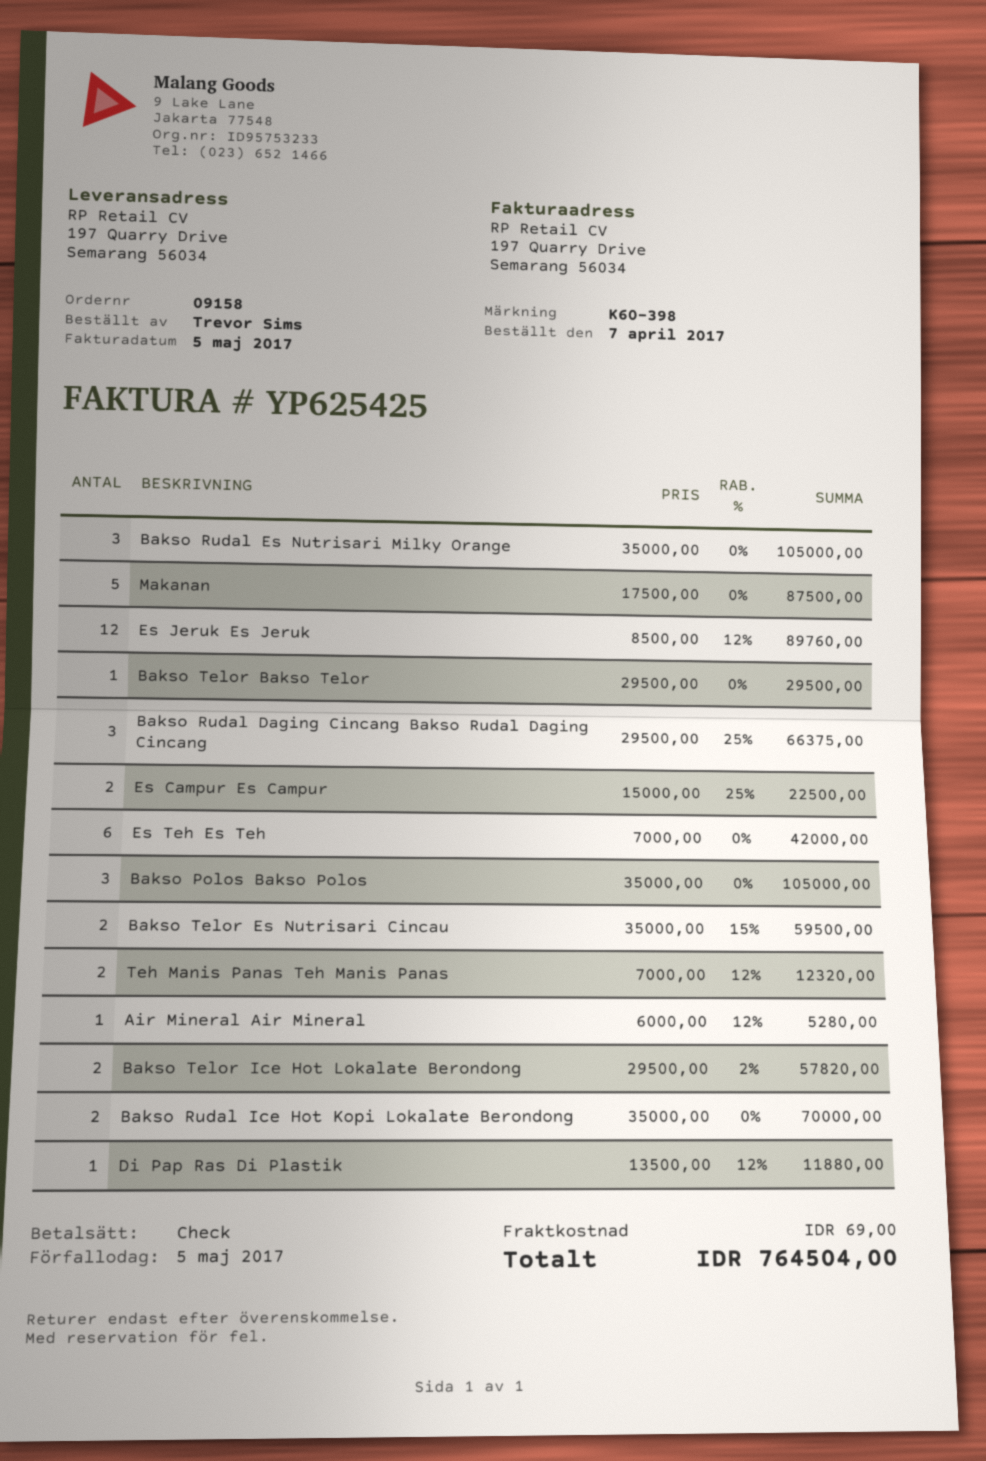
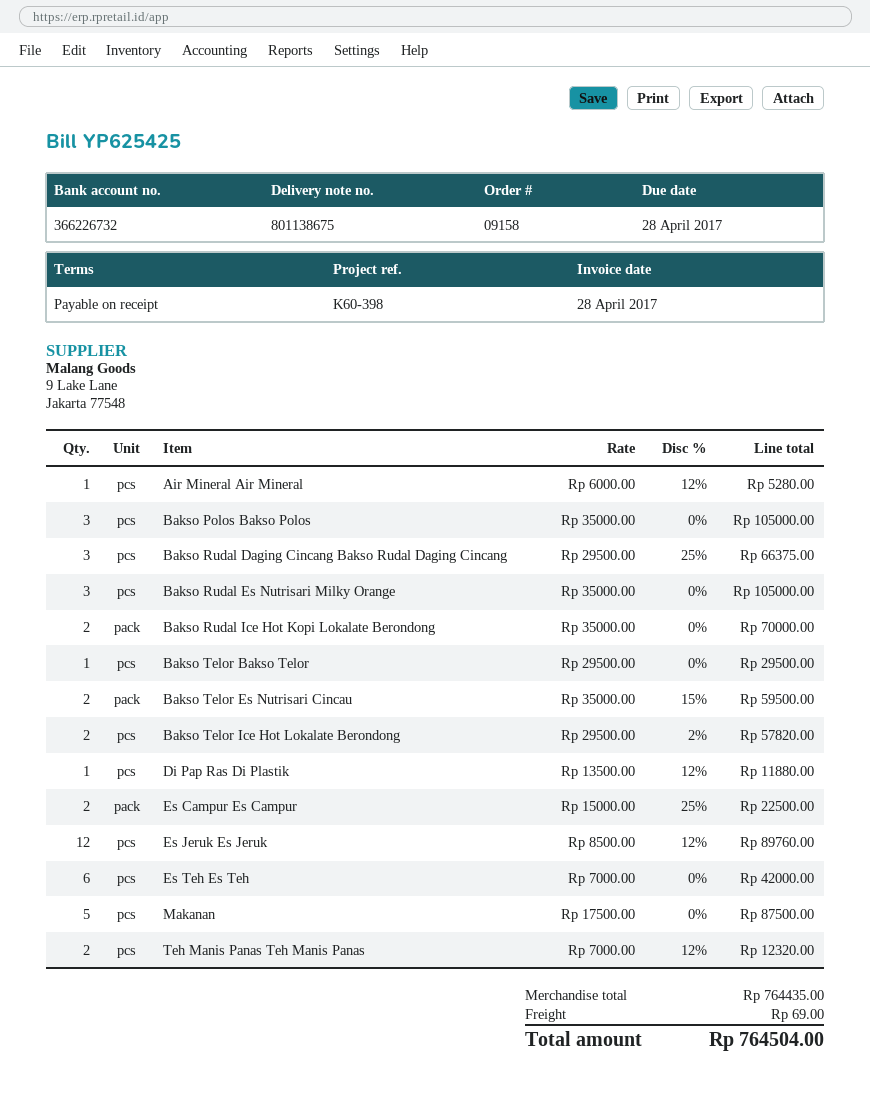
invoice date: 2017-05-05 -> 2017-04-28
due date: 2017-05-05 -> 2017-04-28

